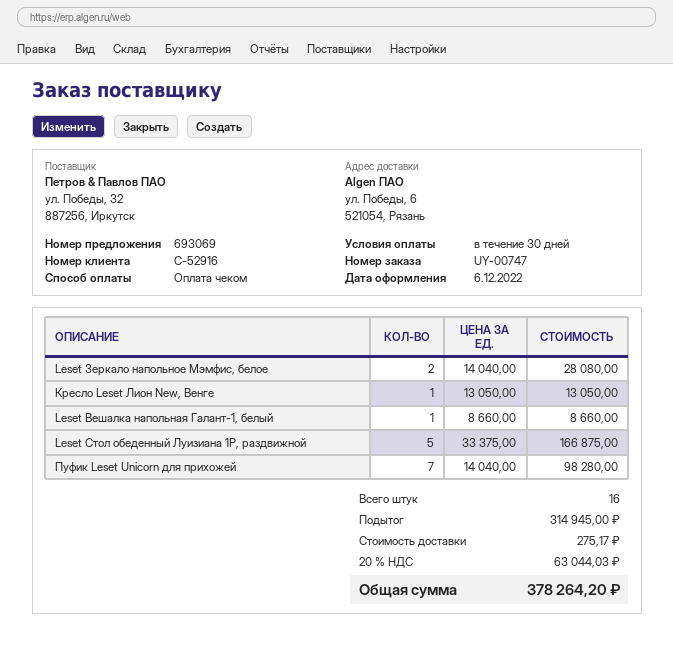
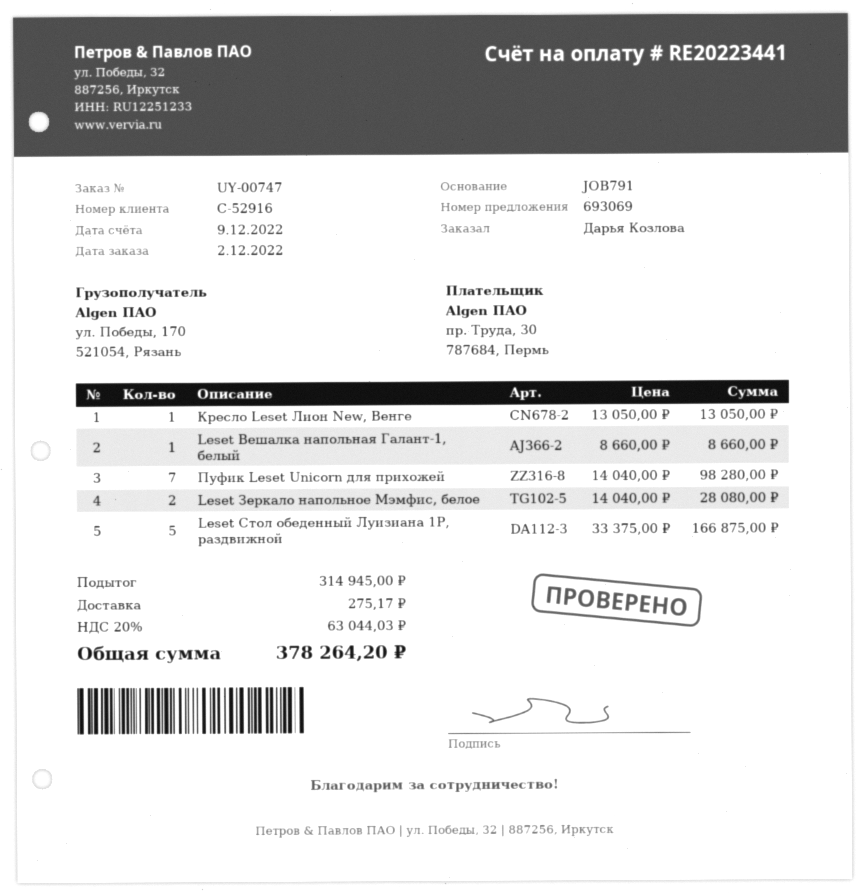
order date: 2022-12-06 -> 2022-12-02
ship to: ул. Победы, 6, 521054, Рязань -> ул. Победы, 170, 521054, Рязань

